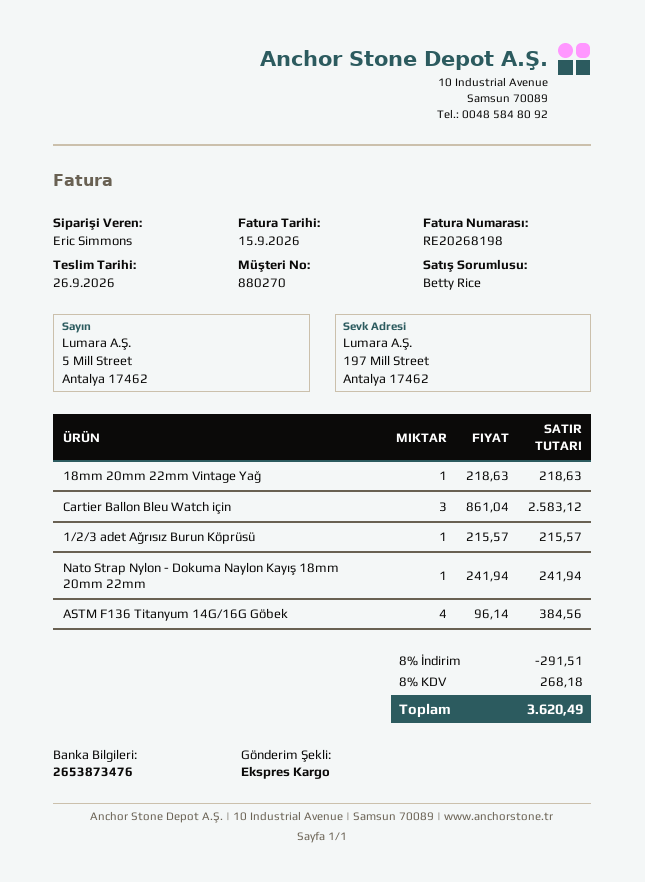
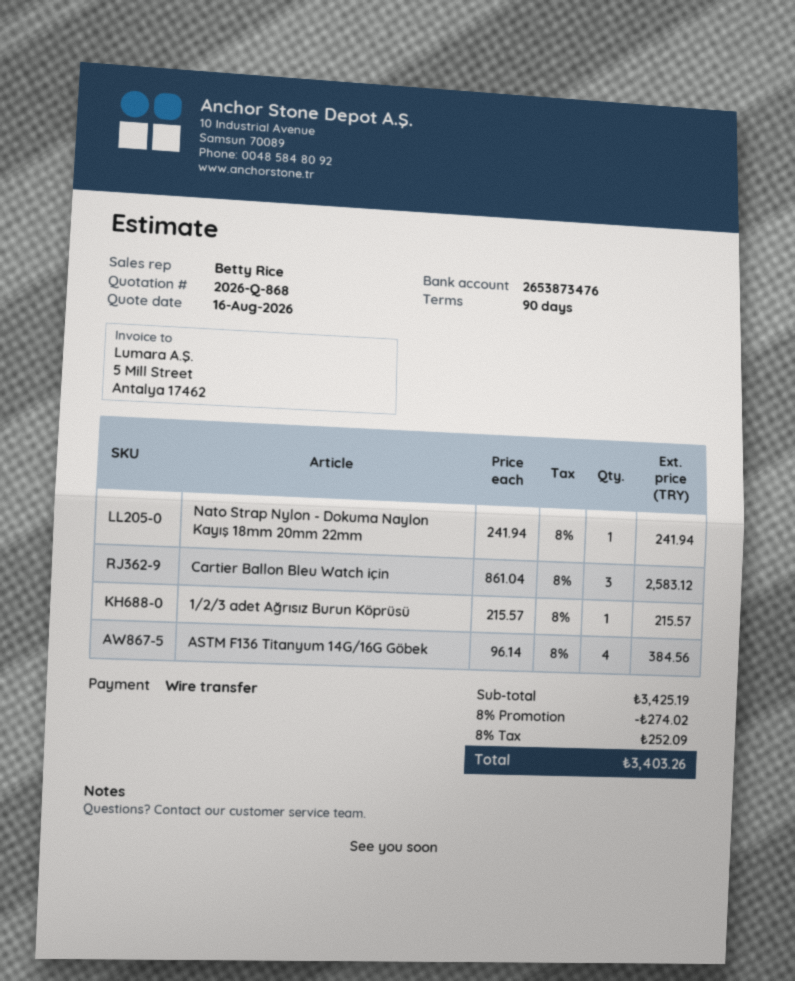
18mm 20mm 22mm Vintage Yağ: 1 x 218.63 = 218.63 -> none
discount: 8% = 291.51 -> 8% = 274.02
tax: 8% = 268.18 -> 8% = 252.09
total: 3620.49 -> 3403.26

